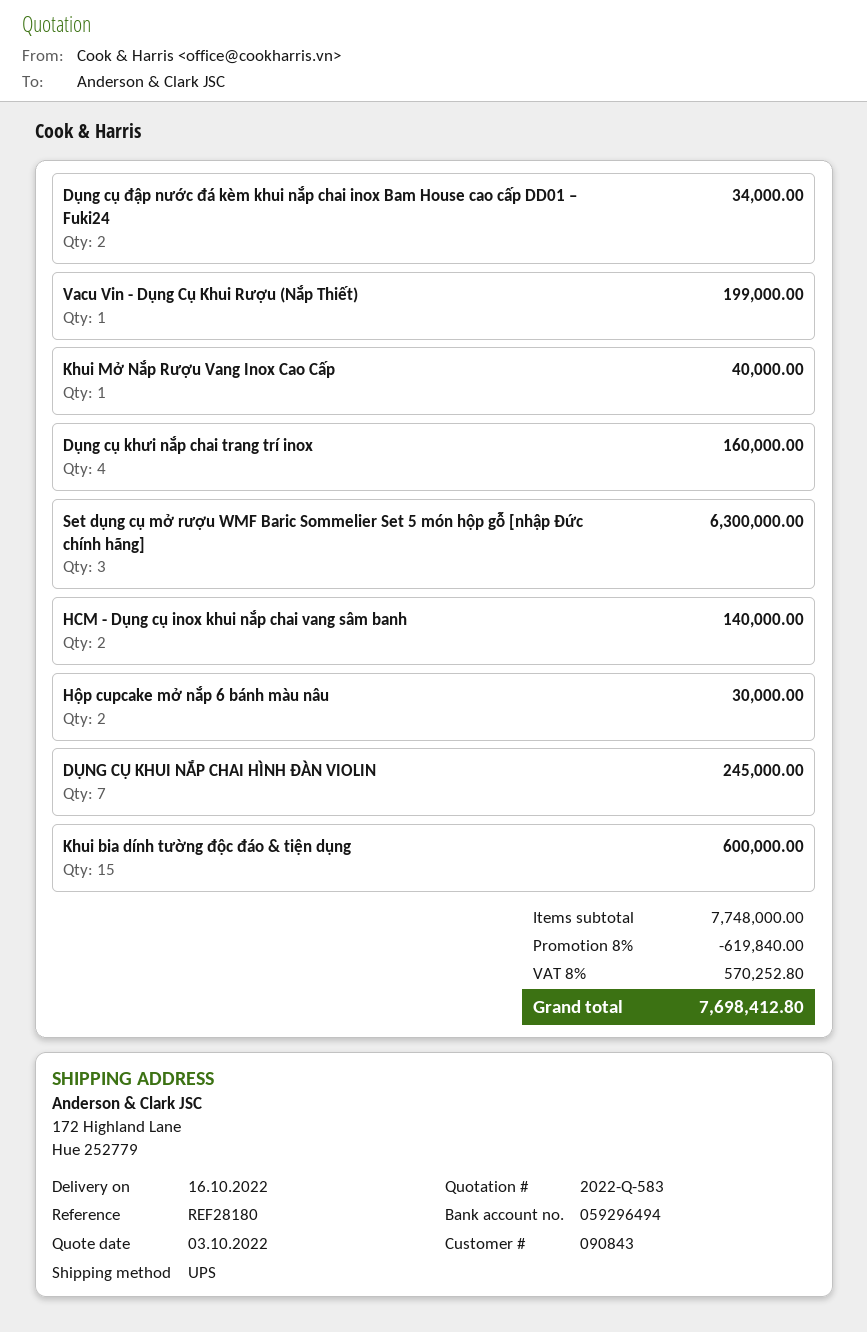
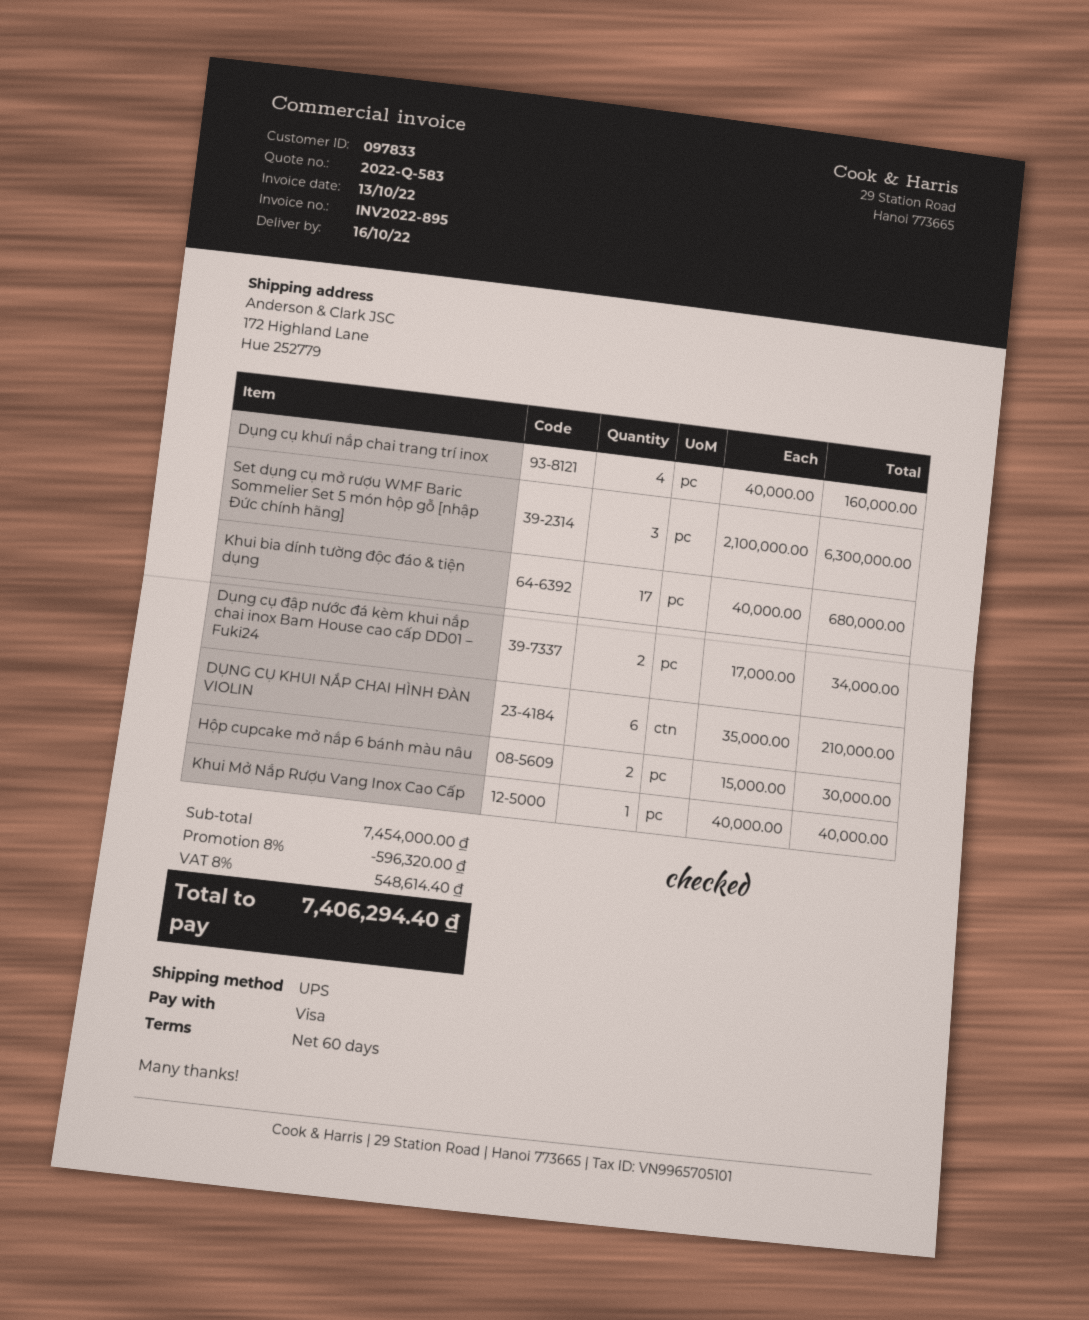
customer number: 090843 -> 097833
Vacu Vin - Dụng Cụ Khui Rượu (Nắp Thiết): 1 for 199000.00 -> none
HCM - Dụng cụ inox khui nắp chai vang sâm banh: 2 for 140000.00 -> none
DỤNG CỤ KHUI NẮP CHAI HÌNH ĐÀN VIOLIN: 7 for 245000.00 -> 6 for 210000.00
Khui bia dính tường độc đáo & tiện dụng: 15 for 600000.00 -> 17 for 680000.00
subtotal: 7748000.00 -> 7454000.00
discount: 8% = 619840.00 -> 8% = 596320.00
tax: 8% = 570252.80 -> 8% = 548614.40
total: 7698412.80 -> 7406294.40

